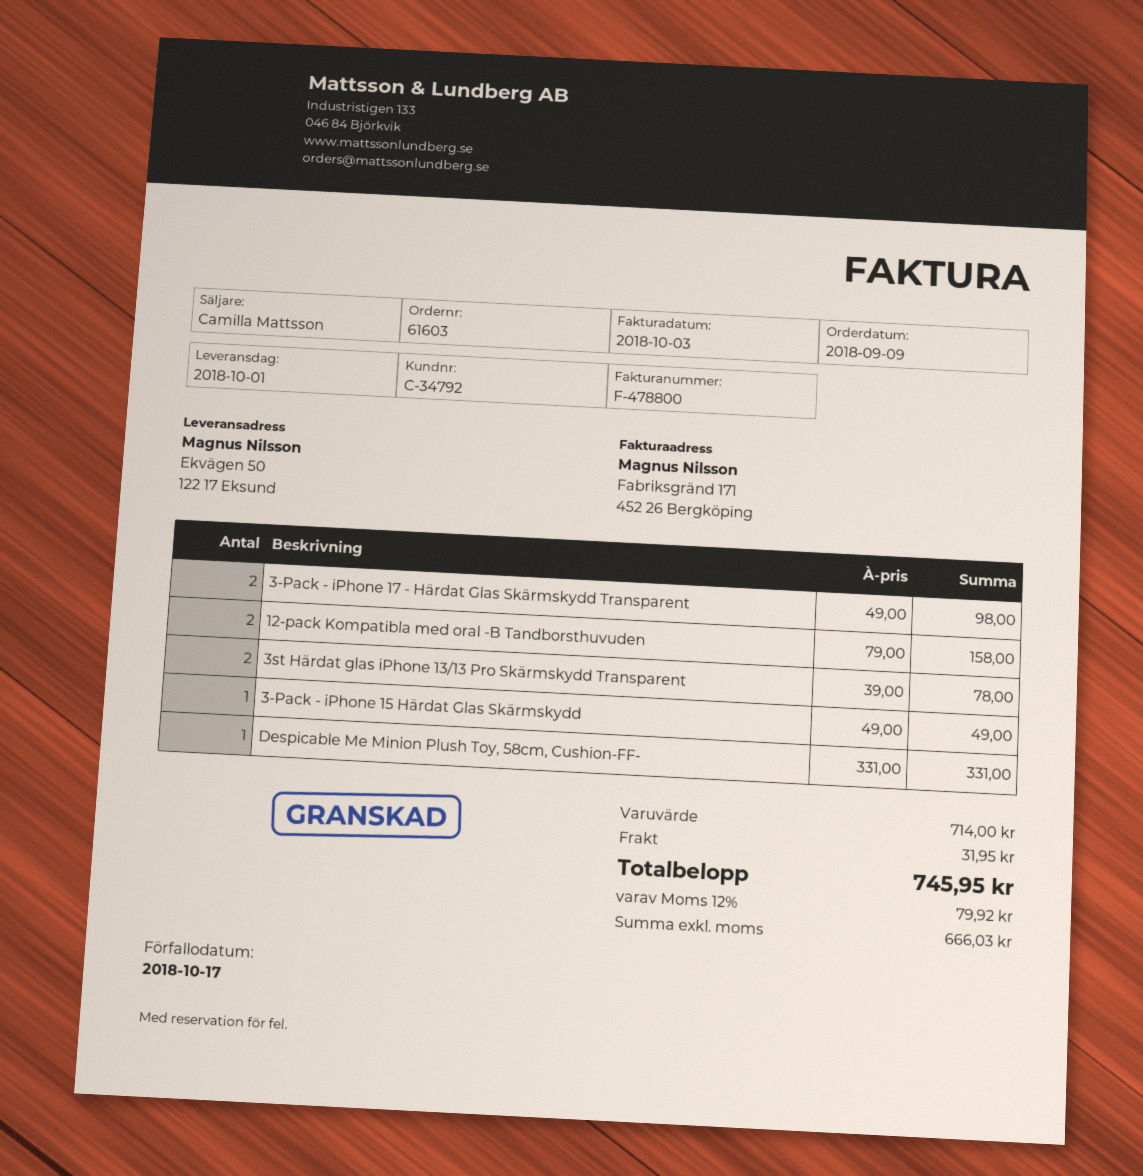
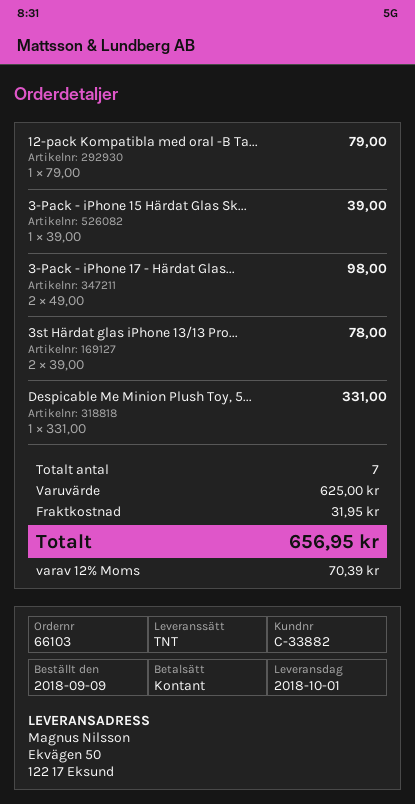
order number: 61603 -> 66103
customer number: C-34792 -> C-33882
12-pack Kompatibla med oral -B Tandborsthuvuden: 2 x 79.00 = 158.00 -> 1 x 79.00 = 79.00
3-Pack - iPhone 15 Härdat Glas Skärmskydd: 1 x 49.00 = 49.00 -> 1 x 39.00 = 39.00
subtotal: 714.00 -> 625.00
tax: 12% = 79.92 -> 12% = 70.39
total: 745.95 -> 656.95

